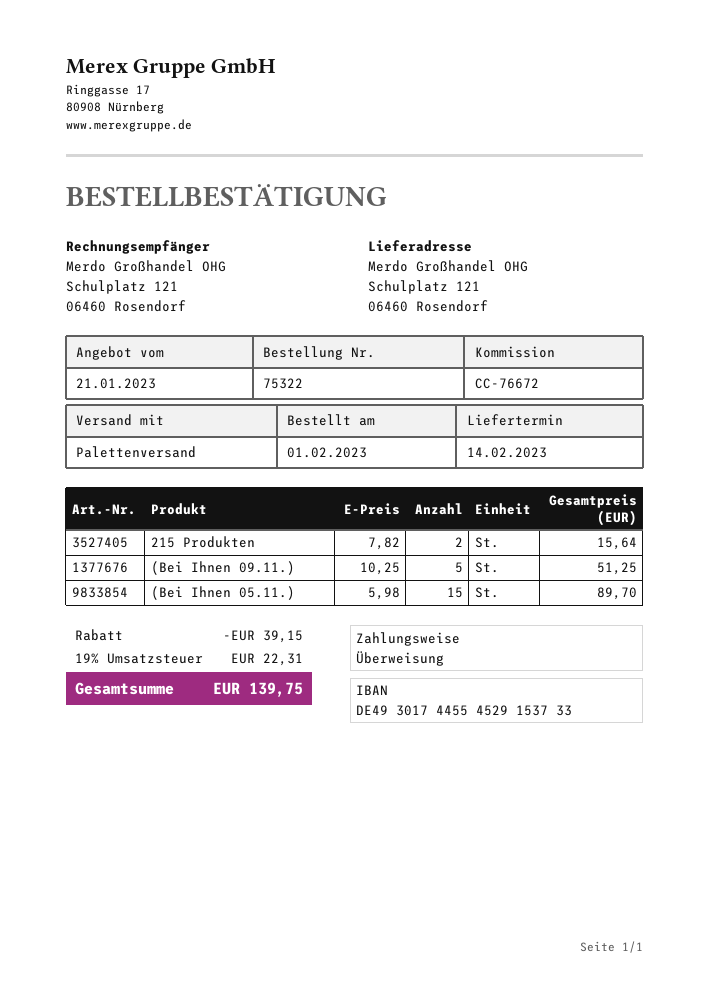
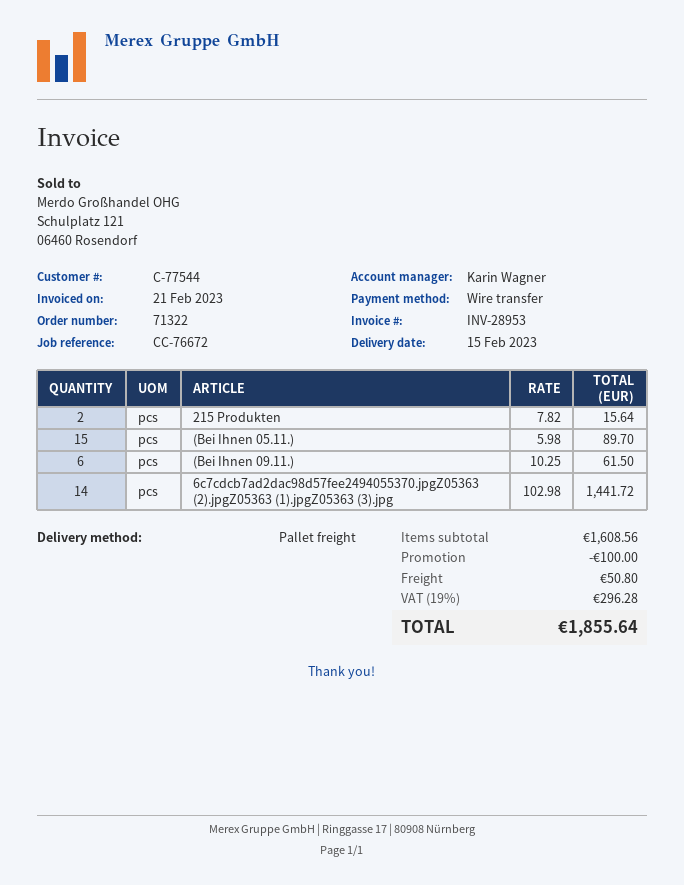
order number: 75322 -> 71322
delivery date: 2023-02-14 -> 2023-02-15
(Bei Ihnen 09.11.): 5 x 10.25 = 51.25 -> 6 x 10.25 = 61.50
6c7cdcb7ad2dac98d57fee2494055370.jpgZ05363 (2).jpgZ05363 (1).jpgZ05363 (3).jpg: none -> 14 x 102.98 = 1441.72
discount: 39.15 -> 100.00
shipping: none -> 50.80
tax: 19% = 22.31 -> 19% = 296.28
total: 139.75 -> 1855.64

